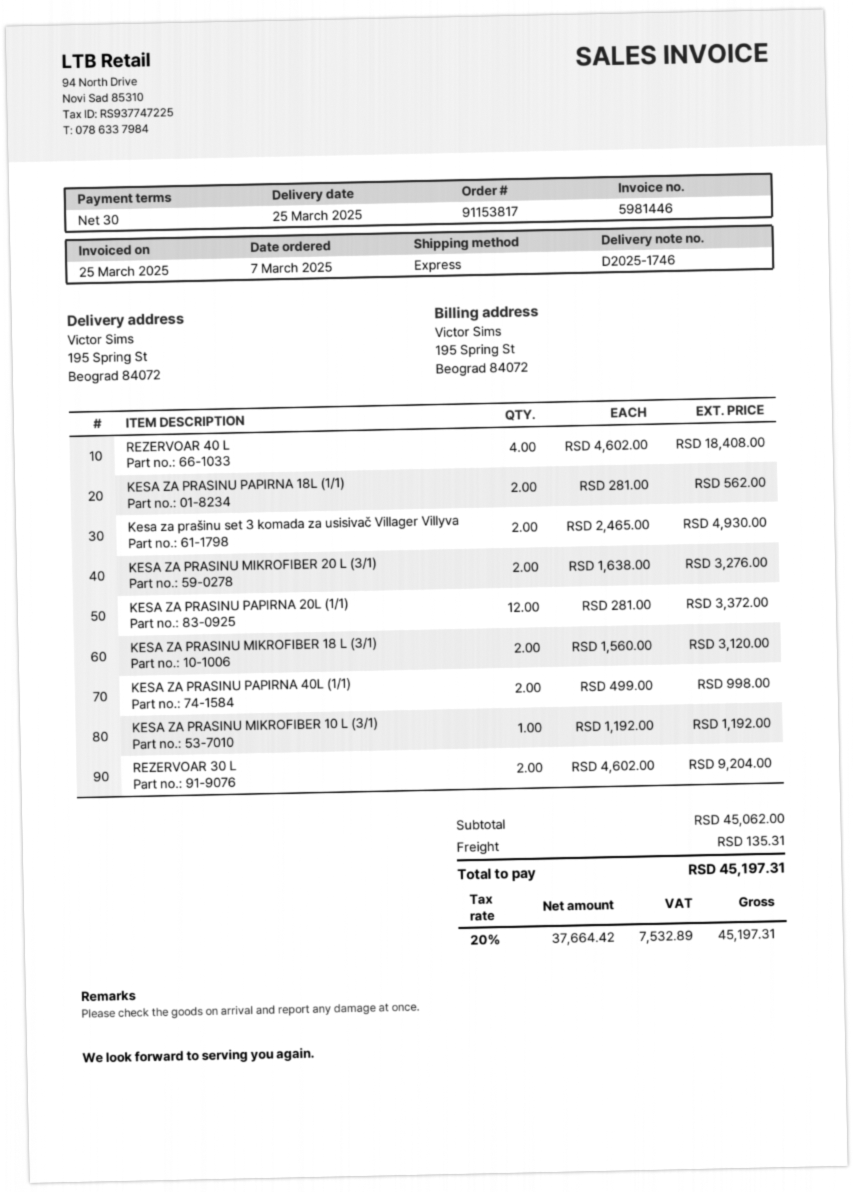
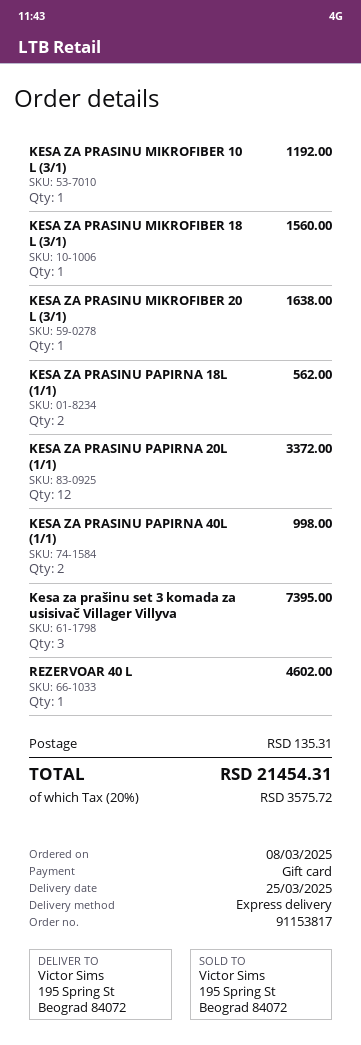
order date: 2025-03-07 -> 2025-03-08
REZERVOAR 40 L: 4 for 18408.00 -> 1 for 4602.00
Kesa za prašinu set 3 komada za usisivač Villager Villyva: 2 for 4930.00 -> 3 for 7395.00
KESA ZA PRASINU MIKROFIBER 20 L (3/1): 2 for 3276.00 -> 1 for 1638.00
KESA ZA PRASINU MIKROFIBER 18 L (3/1): 2 for 3120.00 -> 1 for 1560.00
REZERVOAR 30 L: 2 for 9204.00 -> none
tax: 20% = 7532.89 -> 20% = 3575.72
total: 45197.31 -> 21454.31

